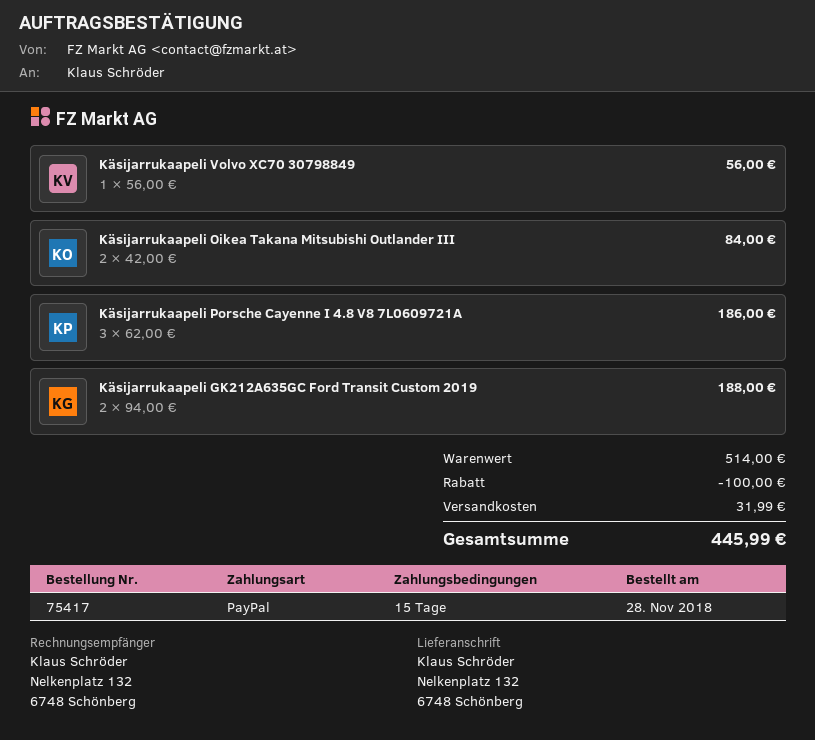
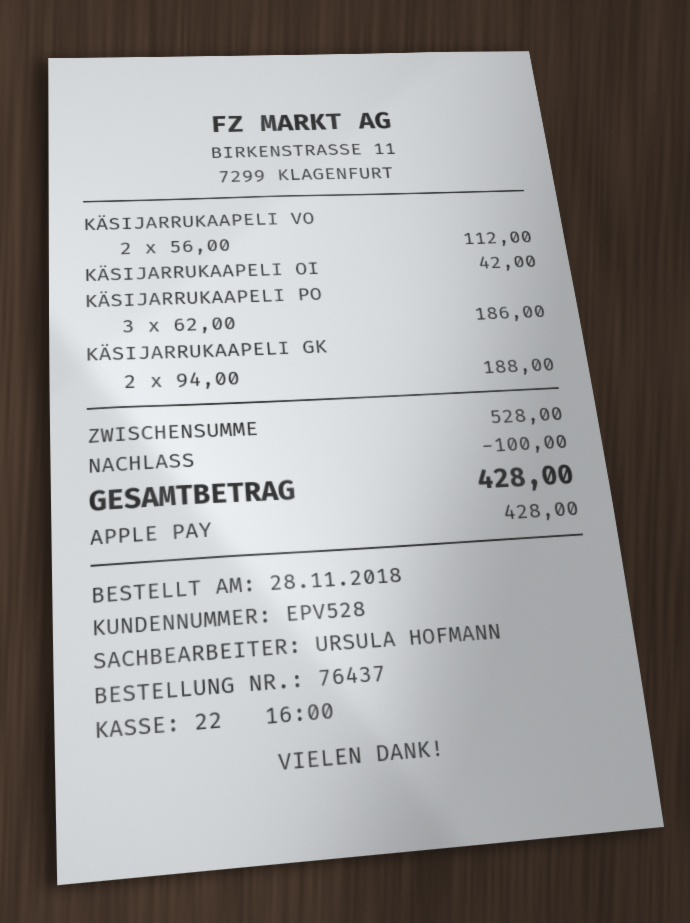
order number: 75417 -> 76437
payment method: PayPal -> Apple Pay
Käsijarrukaapeli Volvo XC70 30798849: 1 x 56.00 = 56.00 -> 2 x 56.00 = 112.00
Käsijarrukaapeli Oikea Takana Mitsubishi Outlander III: 2 x 42.00 = 84.00 -> 1 x 42.00 = 42.00
subtotal: 514.00 -> 528.00
shipping: 31.99 -> none
total: 445.99 -> 428.00

